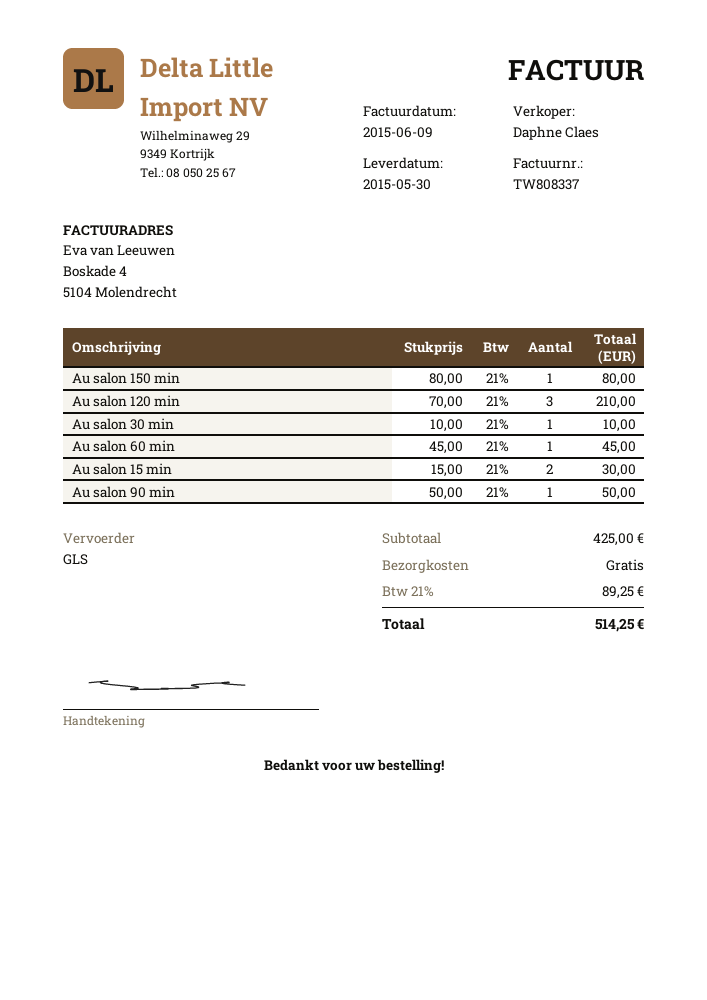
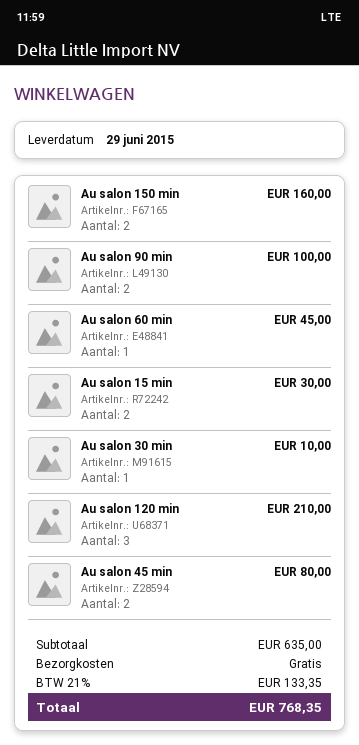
delivery date: 2015-05-30 -> 2015-06-29
Au salon 150 min: 1 for 80.00 -> 2 for 160.00
Au salon 90 min: 1 for 50.00 -> 2 for 100.00
Au salon 45 min: none -> 2 for 80.00
subtotal: 425.00 -> 635.00
tax: 21% = 89.25 -> 21% = 133.35
total: 514.25 -> 768.35

